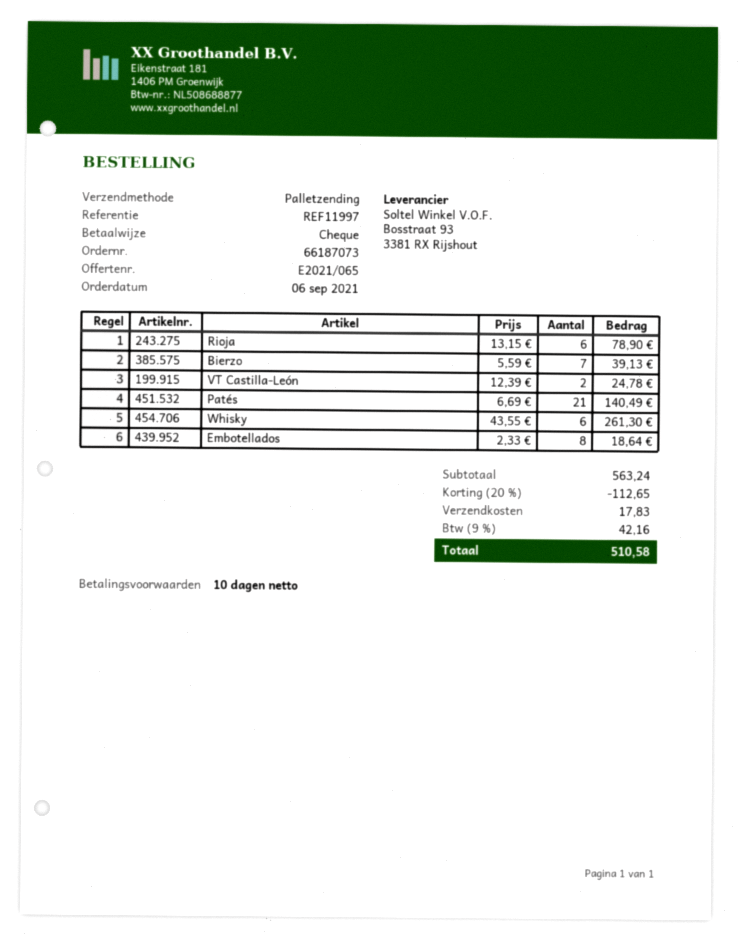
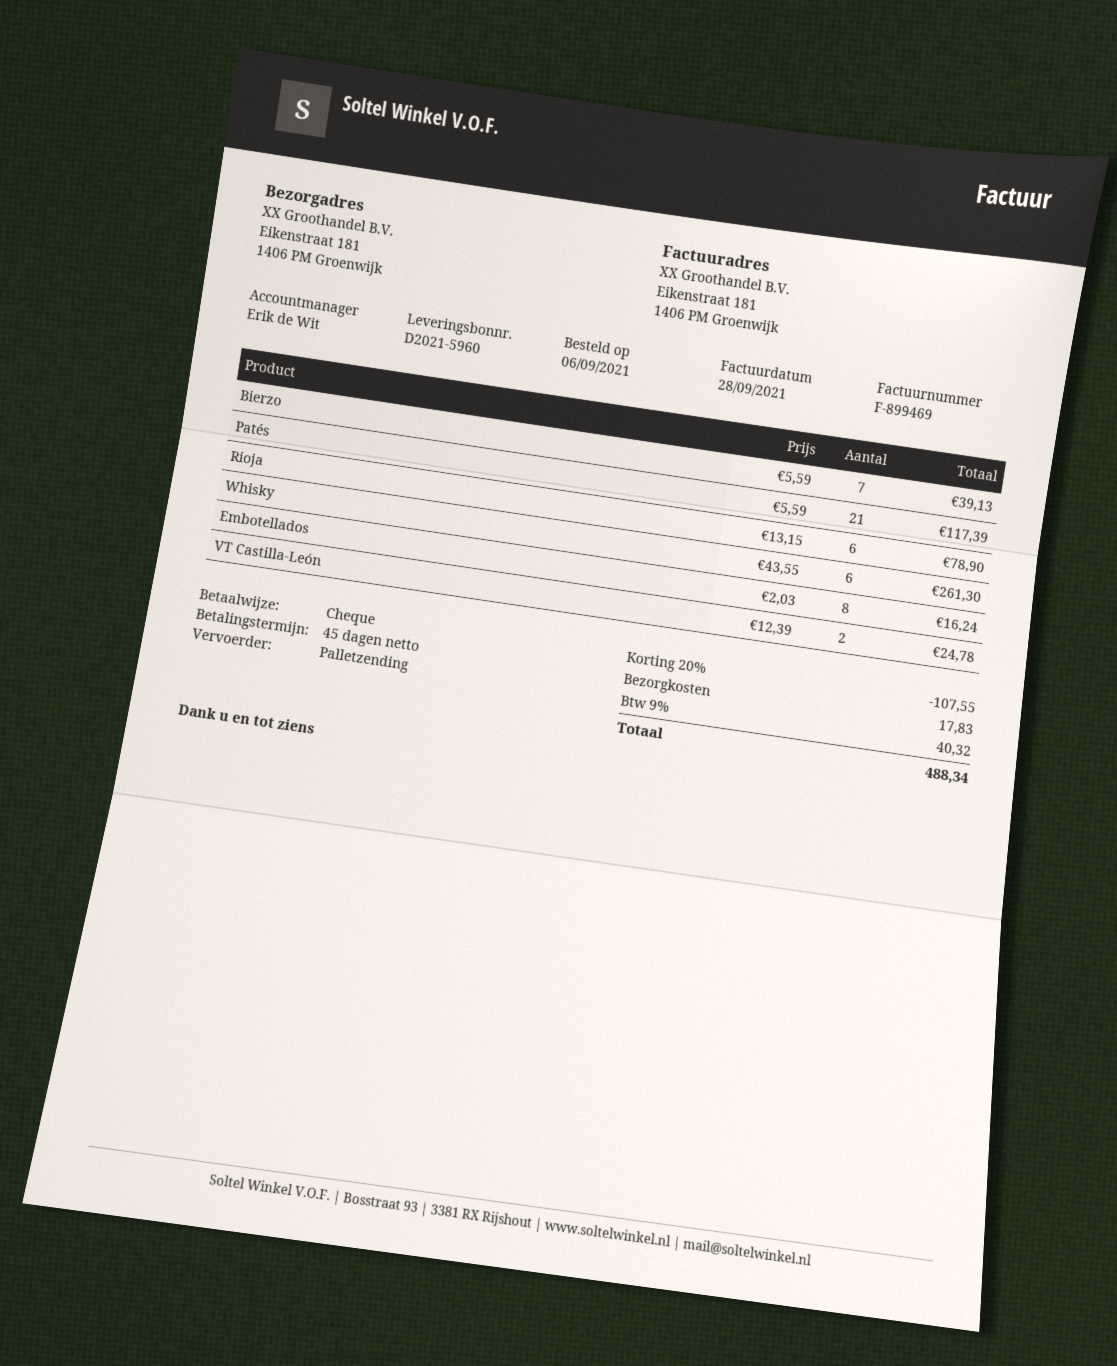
payment terms: 10 days -> 45 days
Patés: 21 x 6.69 = 140.49 -> 21 x 5.59 = 117.39
Embotellados: 8 x 2.33 = 18.64 -> 8 x 2.03 = 16.24
discount: 20% = 112.65 -> 20% = 107.55
tax: 9% = 42.16 -> 9% = 40.32
total: 510.58 -> 488.34

